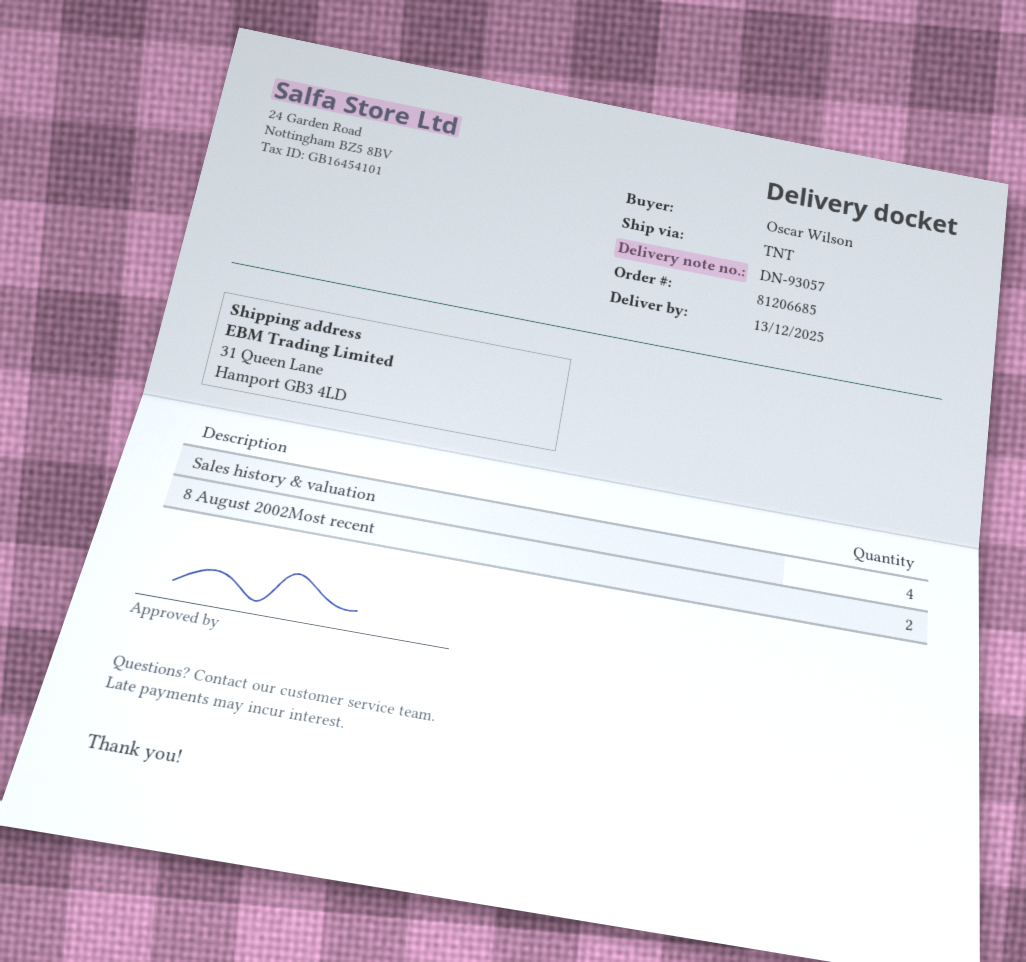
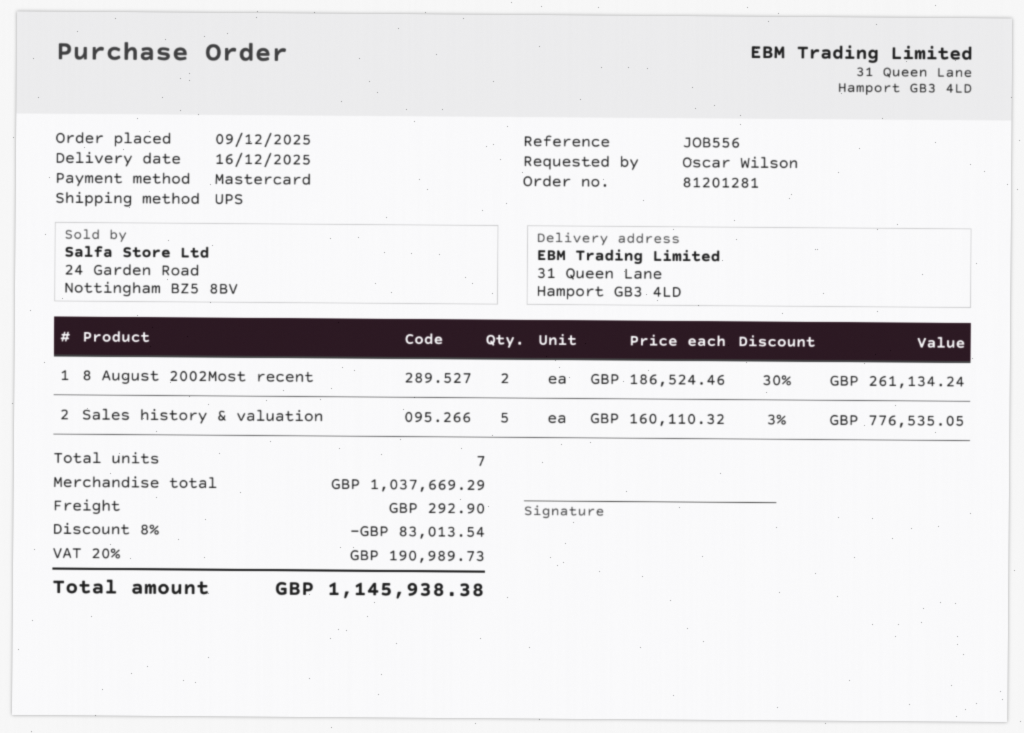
order number: 81206685 -> 81201281
delivery date: 2025-12-13 -> 2025-12-16
shipping method: TNT -> UPS
Sales history & valuation: 4 -> 5

